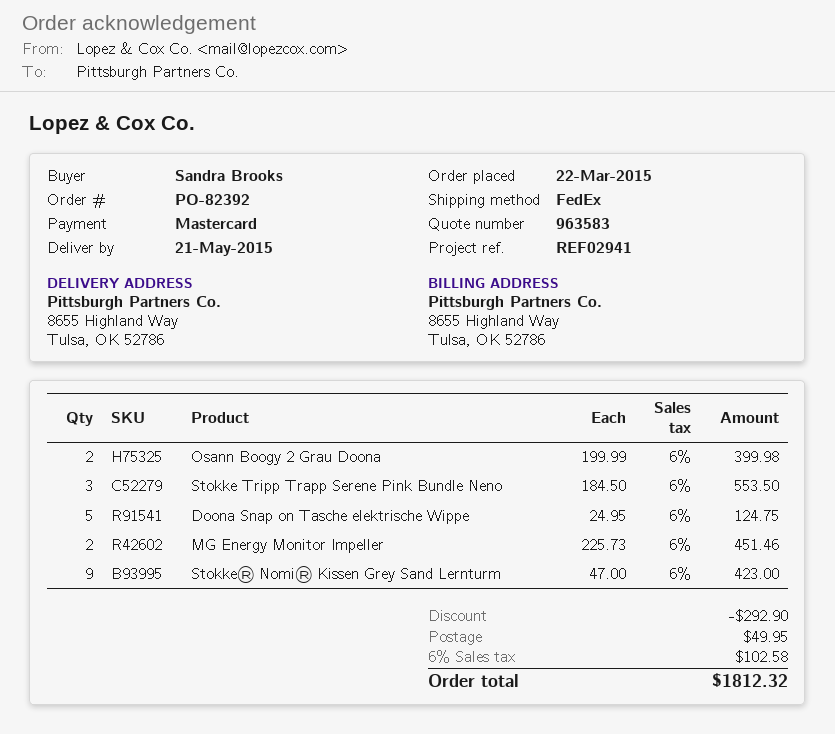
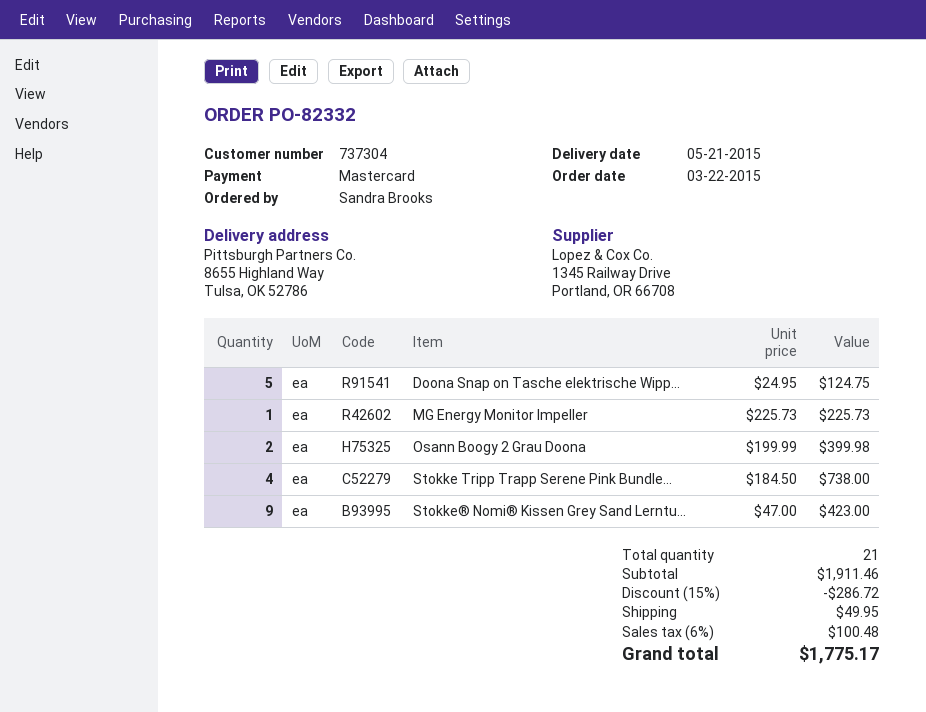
order number: PO-82392 -> PO-82332
Stokke Tripp Trapp Serene Pink Bundle Neno: 3 x 184.50 = 553.50 -> 4 x 184.50 = 738.00
MG Energy Monitor Impeller: 2 x 225.73 = 451.46 -> 1 x 225.73 = 225.73
discount: 292.90 -> 286.72
tax: 6% = 102.58 -> 6% = 100.48
total: 1812.32 -> 1775.17

